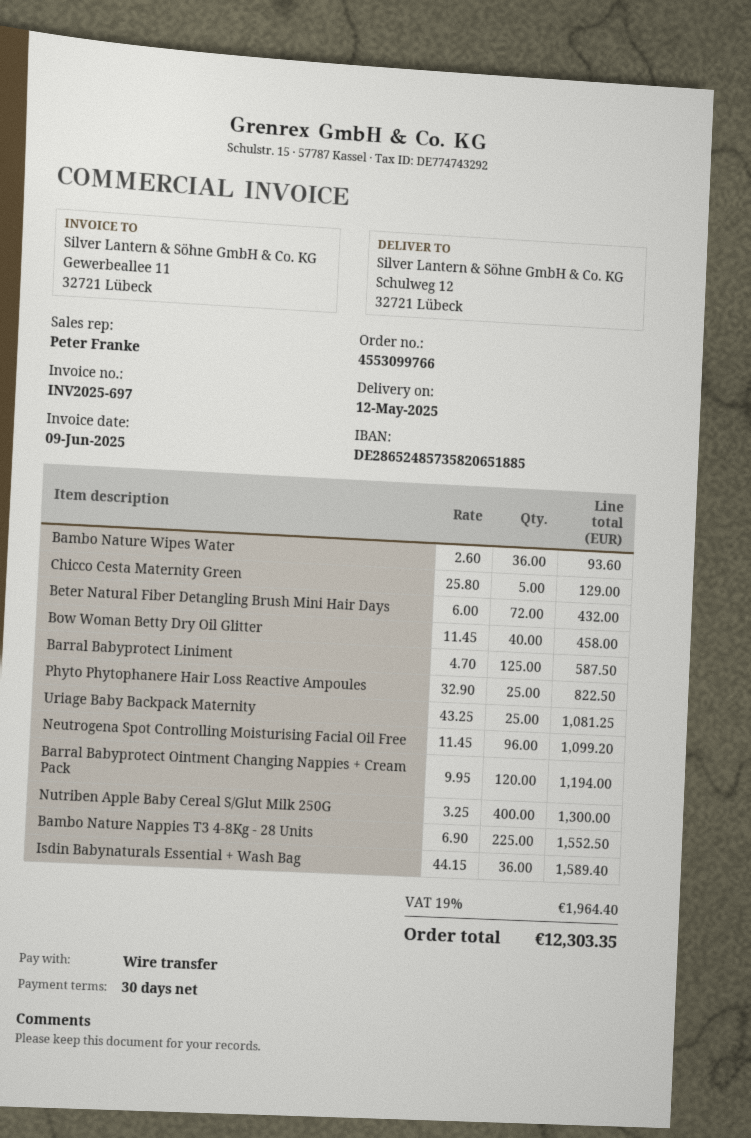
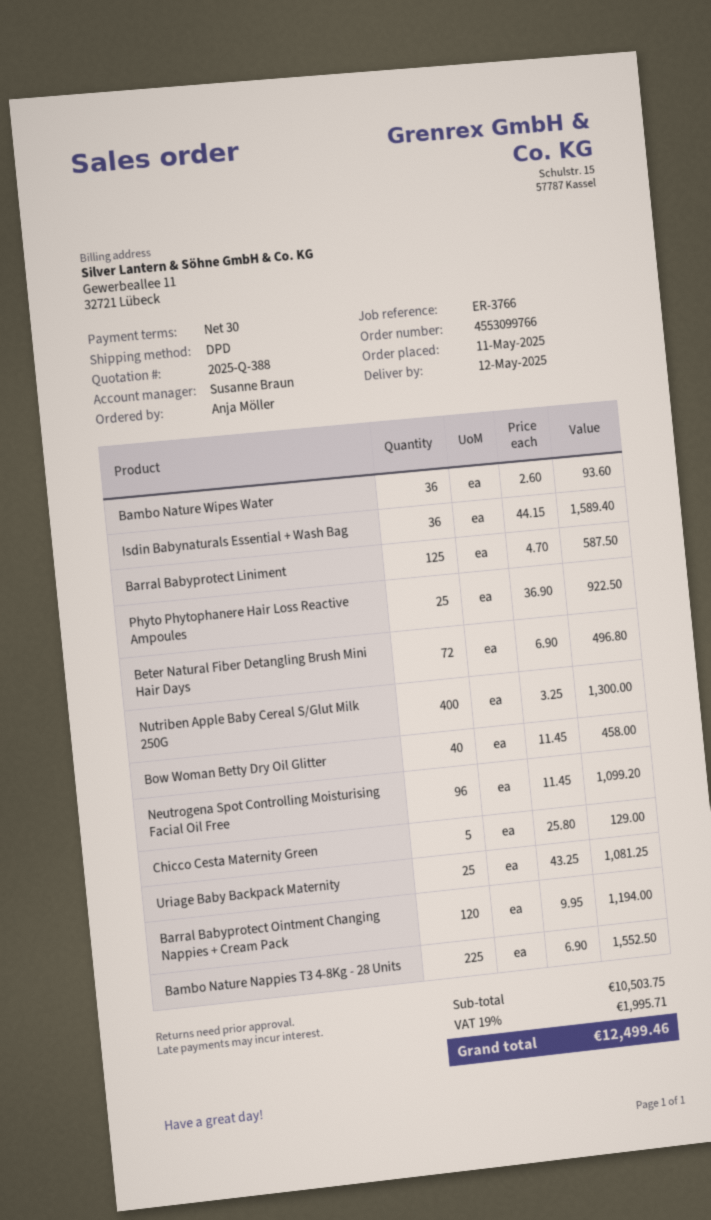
sales rep: Peter Franke -> Susanne Braun
Beter Natural Fiber Detangling Brush Mini Hair Days: 72 x 6.00 = 432.00 -> 72 x 6.90 = 496.80
Phyto Phytophanere Hair Loss Reactive Ampoules: 25 x 32.90 = 822.50 -> 25 x 36.90 = 922.50
tax: 19% = 1964.40 -> 19% = 1995.71
total: 12303.35 -> 12499.46

